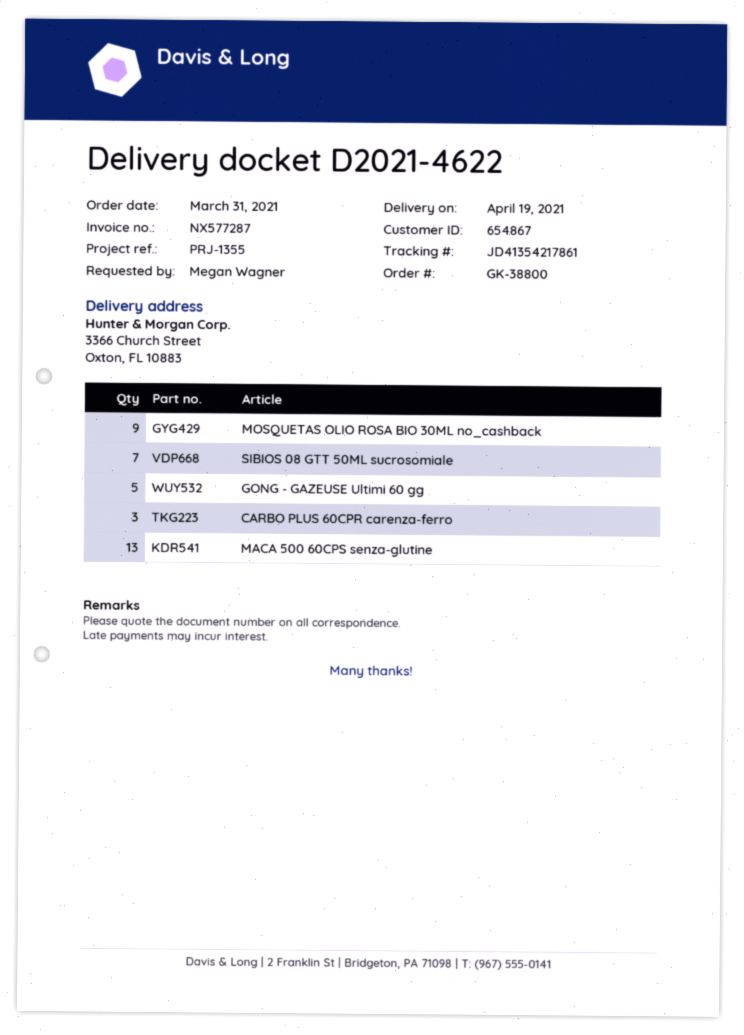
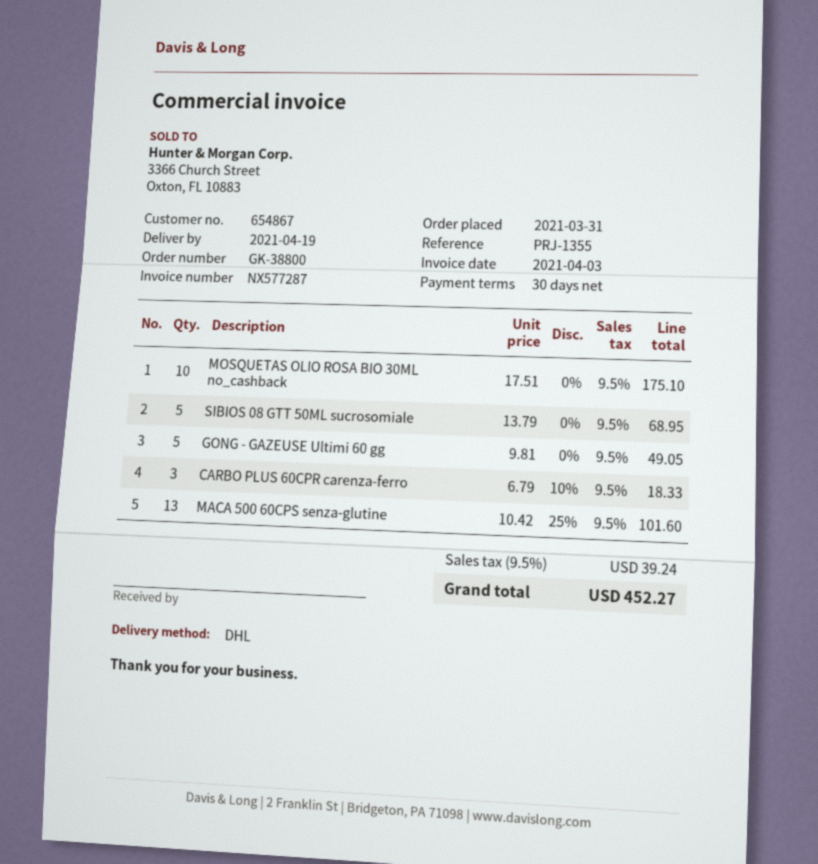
MOSQUETAS OLIO ROSA BIO 30ML no_cashback: 9 -> 10
SIBIOS 08 GTT 50ML sucrosomiale: 7 -> 5

